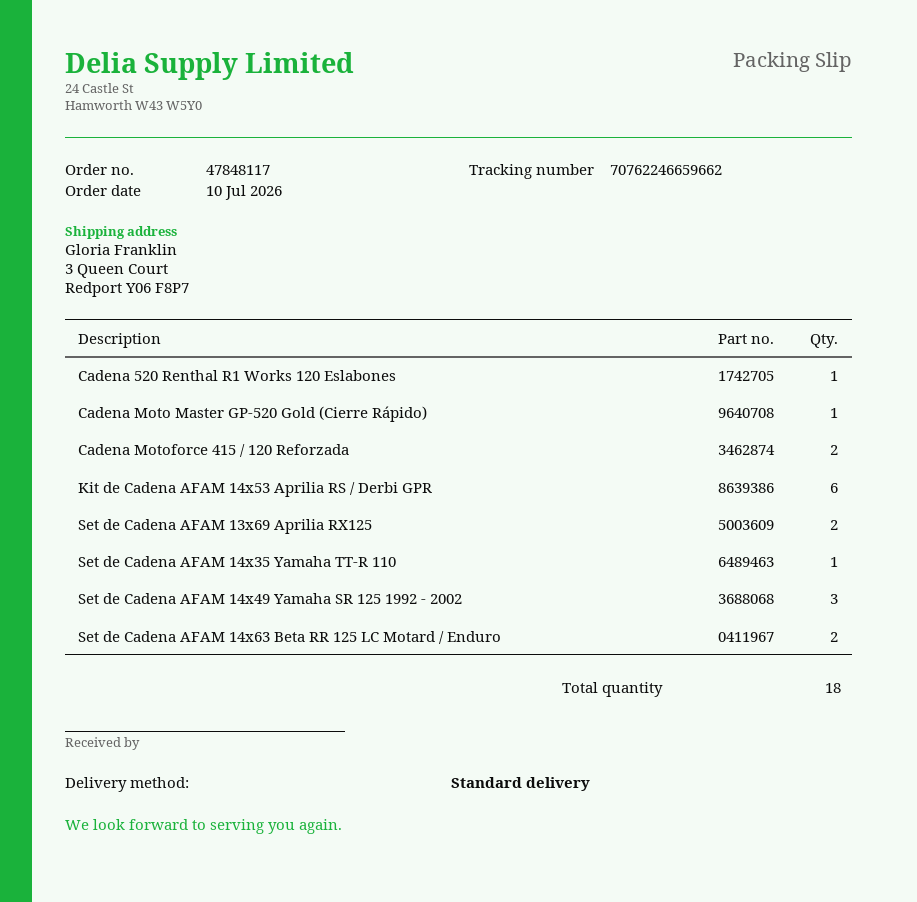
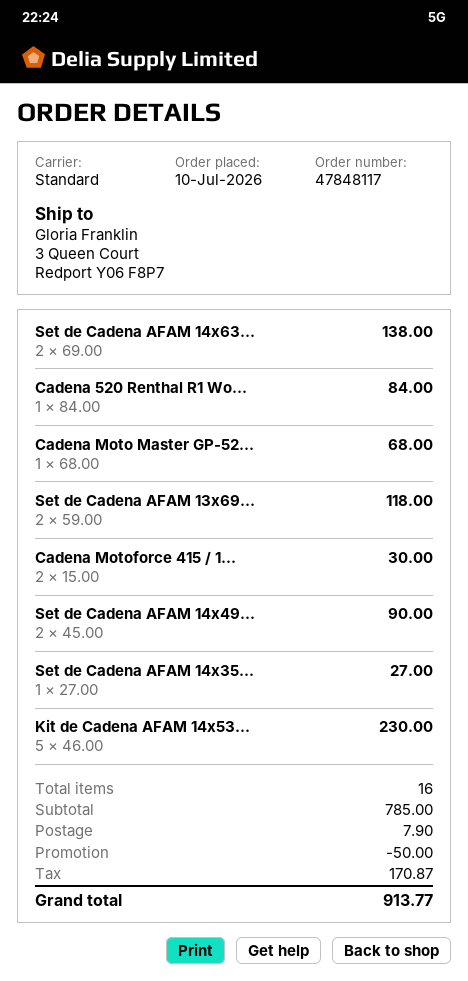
Kit de Cadena AFAM 14x53 Aprilia RS / Derbi GPR: 6 -> 5
Set de Cadena AFAM 14x49 Yamaha SR 125 1992 - 2002: 3 -> 2
total quantity: 18 -> 16

